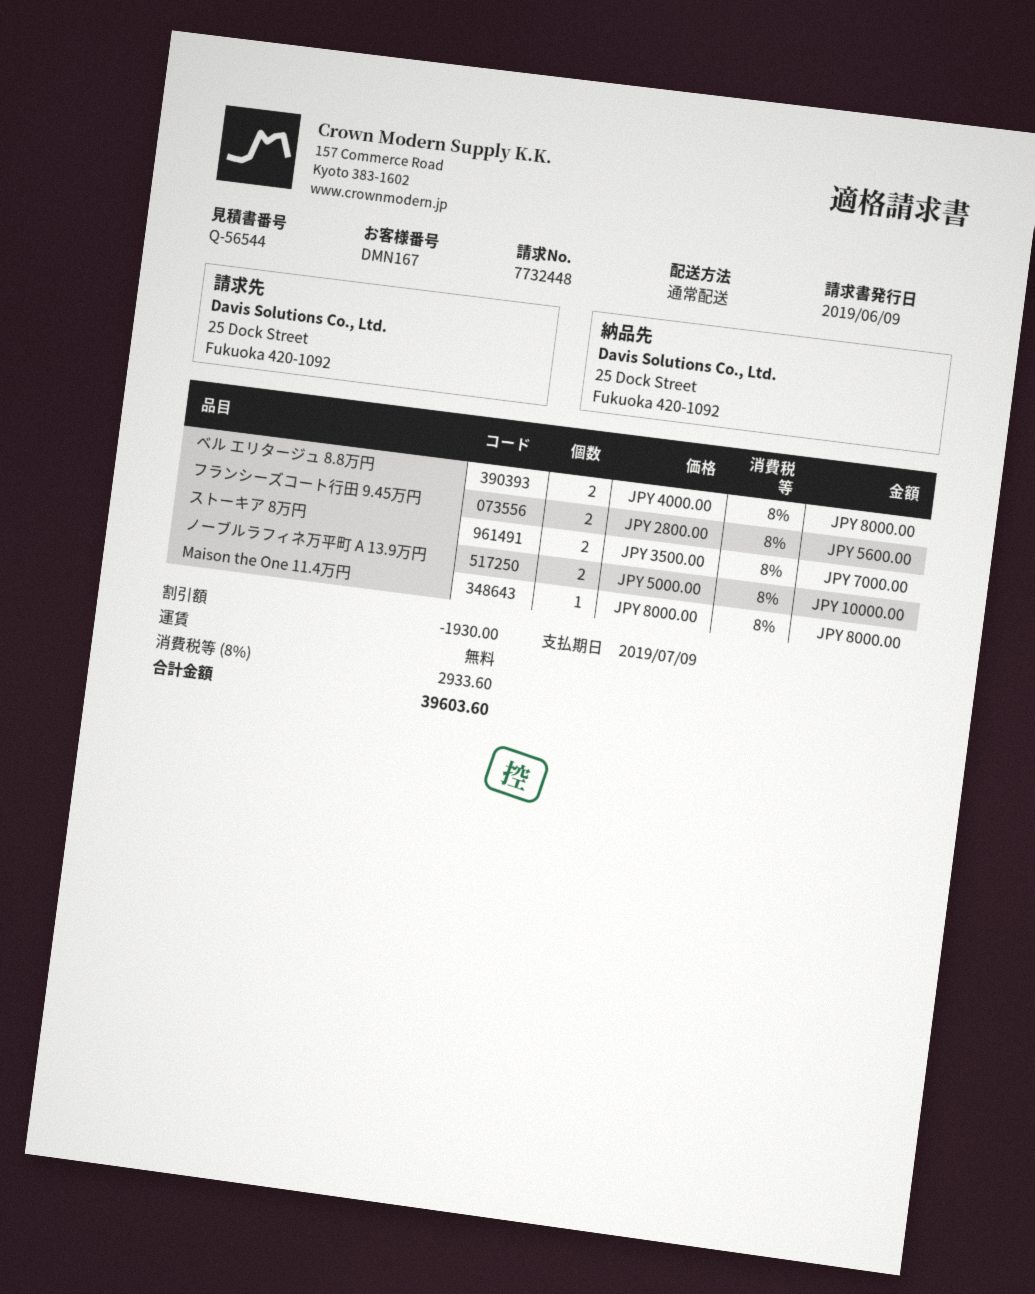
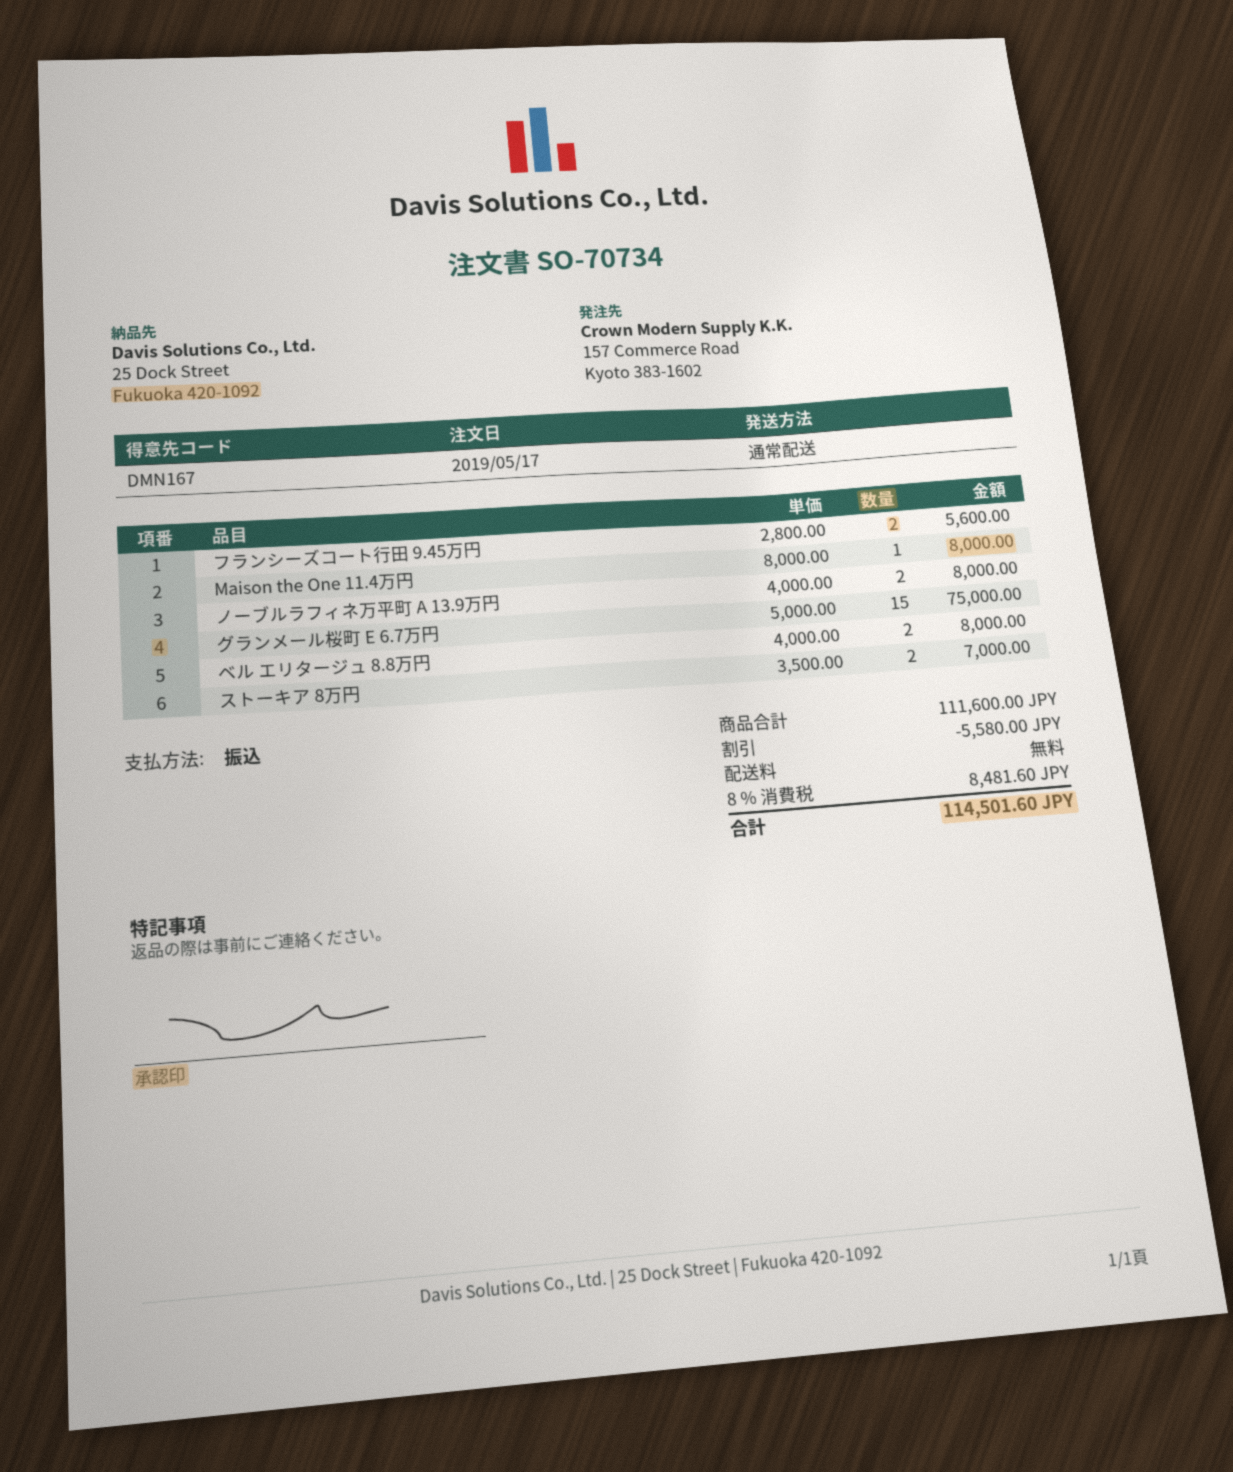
ノーブルラフィネ万平町 A 13.9万円: 2 x 5000.00 = 10000.00 -> 2 x 4000.00 = 8000.00
グランメール桜町 E 6.7万円: none -> 15 x 5000.00 = 75000.00
discount: 1930.00 -> 5580.00
tax: 8% = 2933.60 -> 8% = 8481.60
total: 39603.60 -> 114501.60

